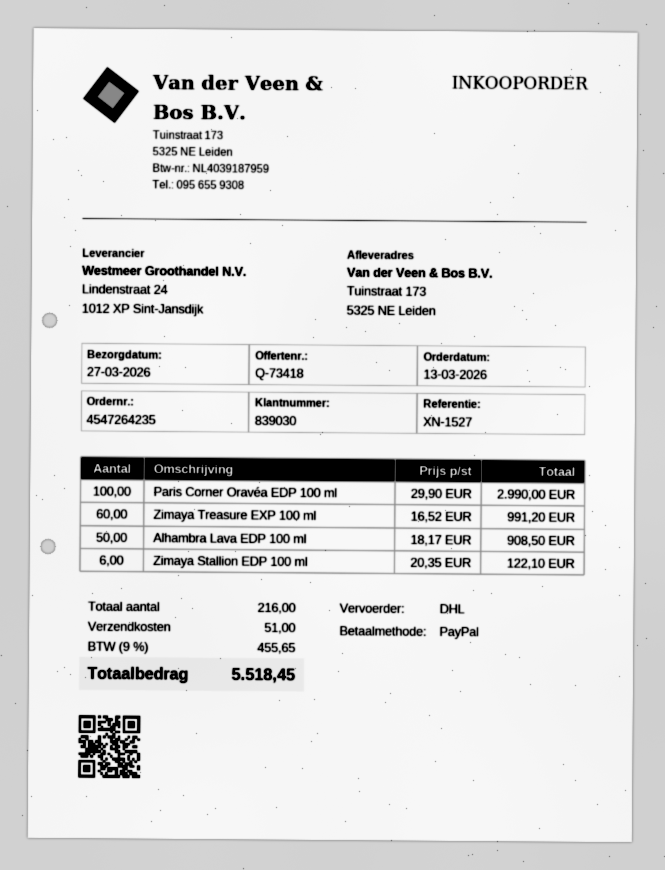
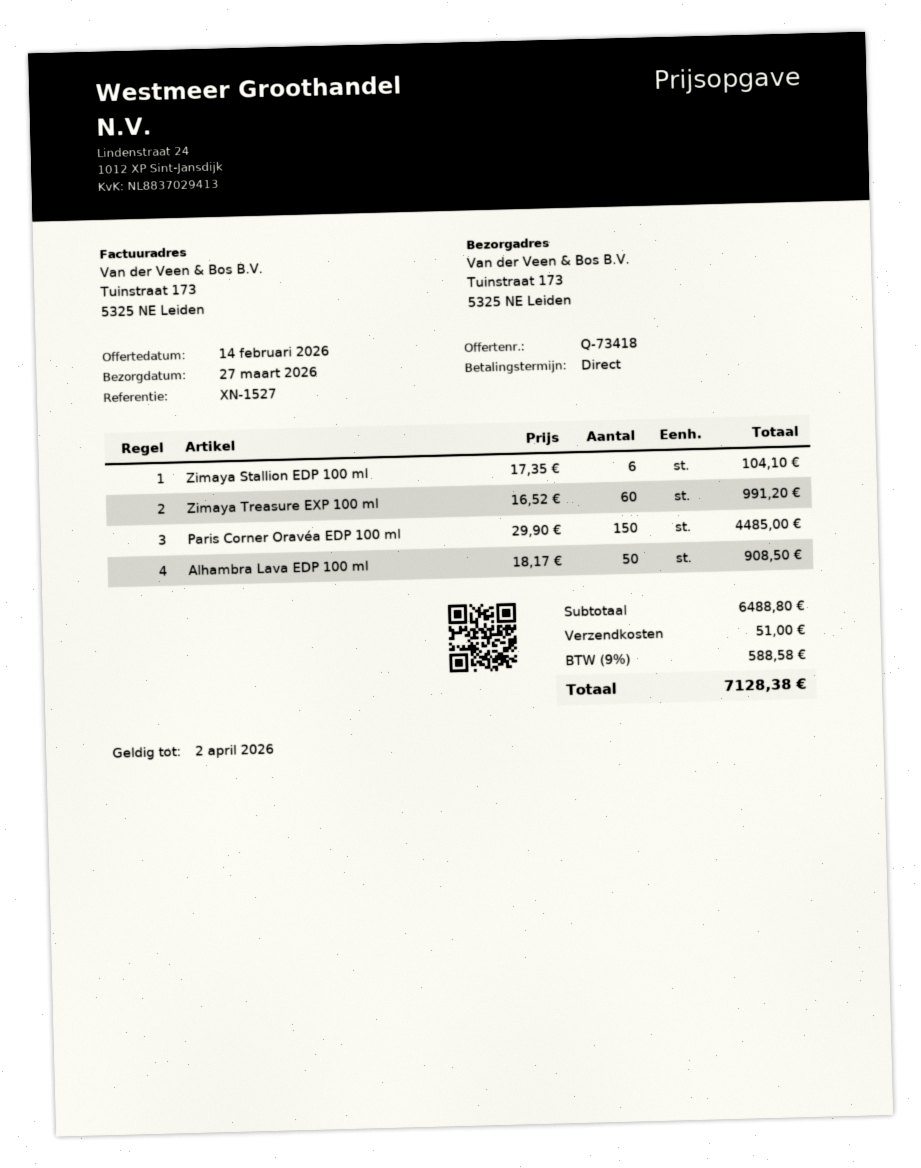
Paris Corner Oravéa EDP 100 ml: 100 x 29.90 = 2990.00 -> 150 x 29.90 = 4485.00
Zimaya Stallion EDP 100 ml: 6 x 20.35 = 122.10 -> 6 x 17.35 = 104.10
tax: 9% = 455.65 -> 9% = 588.58
total: 5518.45 -> 7128.38

